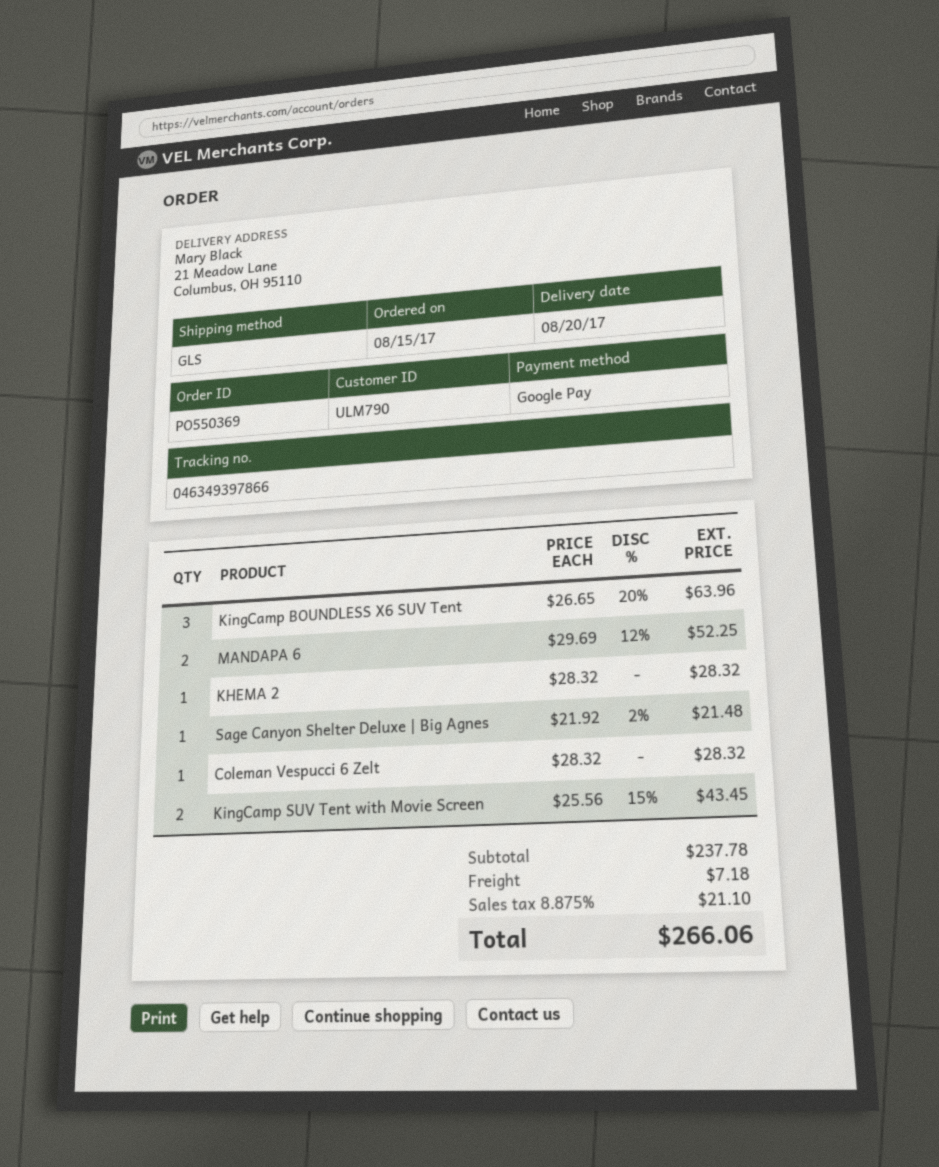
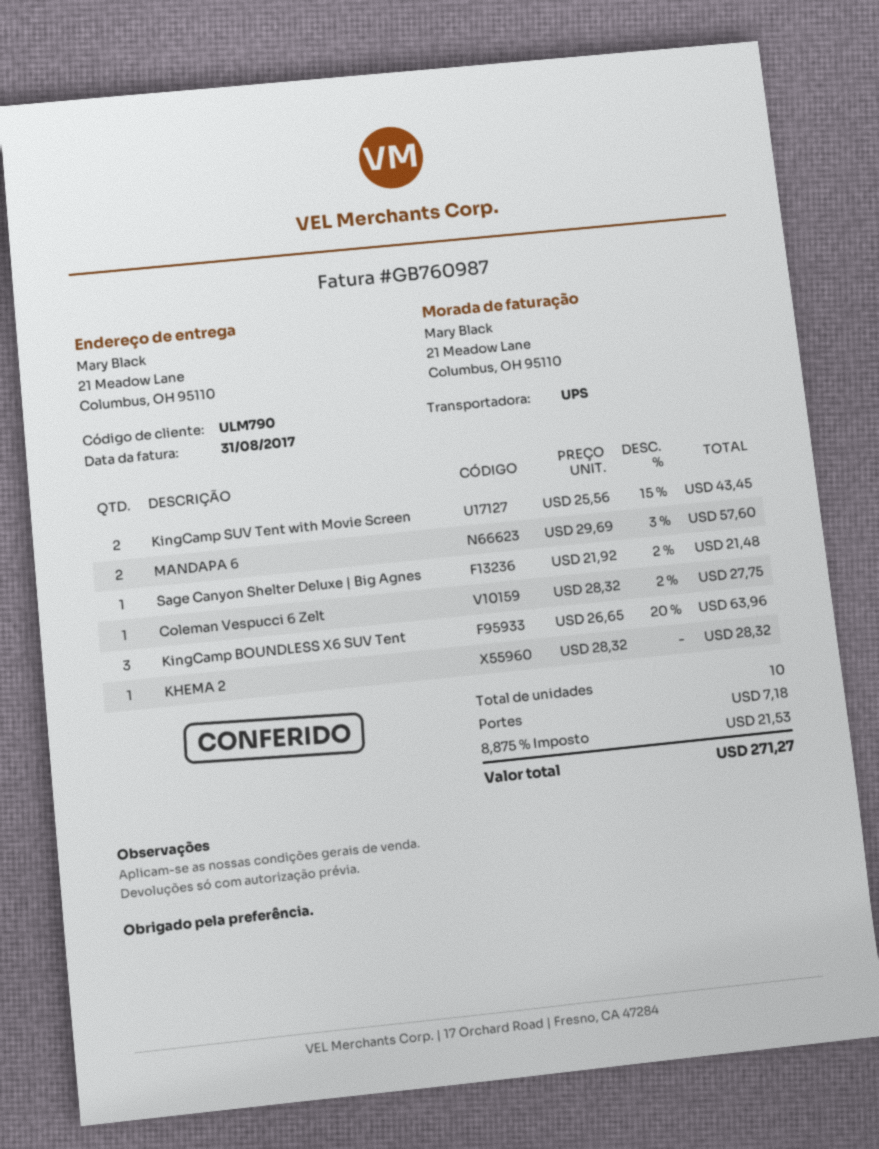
shipping method: GLS -> UPS
MANDAPA 6: 2 x 29.69 - 12% = 52.25 -> 2 x 29.69 - 3% = 57.60
Coleman Vespucci 6 Zelt: 1 x 28.32 = 28.32 -> 1 x 28.32 - 2% = 27.75
tax: 8.875% = 21.10 -> 8.875% = 21.53
total: 266.06 -> 271.27

